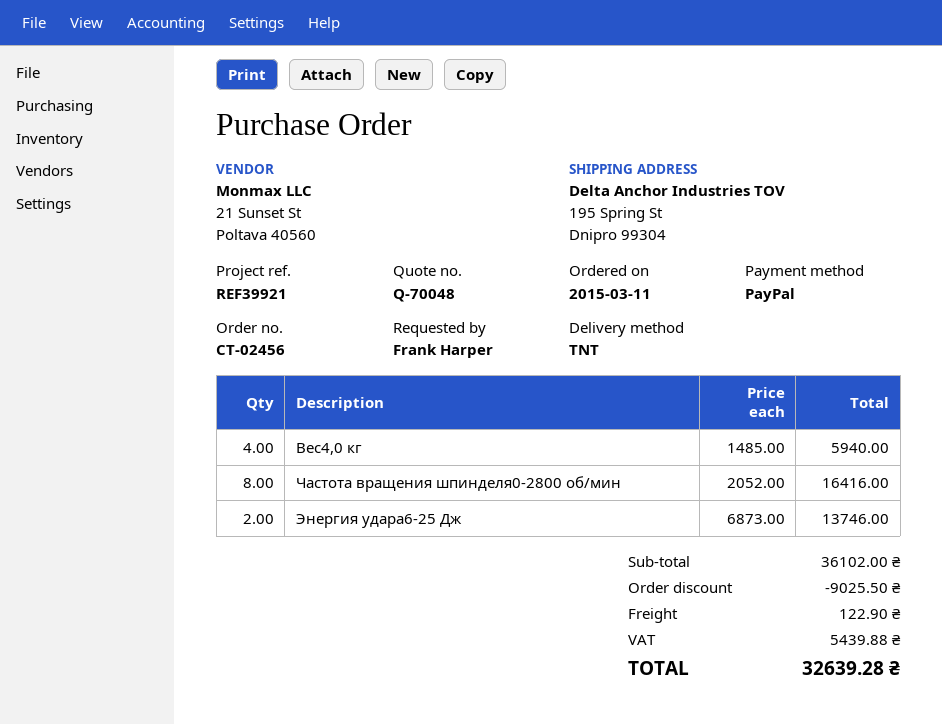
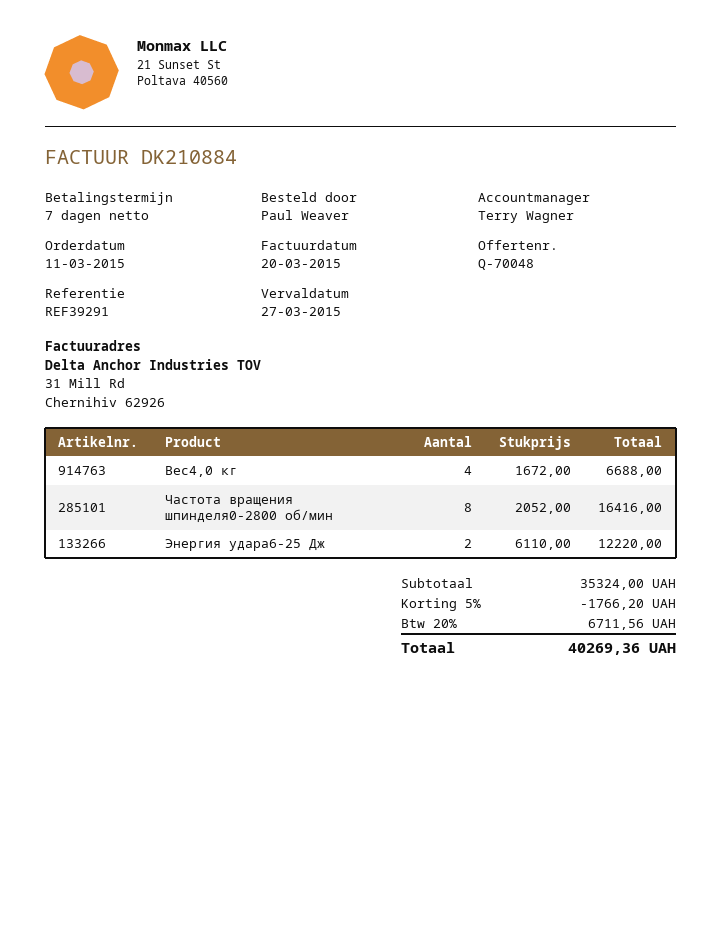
reference: REF39921 -> REF39291
ordered by: Frank Harper -> Paul Weaver
Вес4,0 кг: 4 x 1485.00 = 5940.00 -> 4 x 1672.00 = 6688.00
Энергия удара6-25 Дж: 2 x 6873.00 = 13746.00 -> 2 x 6110.00 = 12220.00
subtotal: 36102.00 -> 35324.00
discount: 9025.50 -> 1766.20
shipping: 122.90 -> none
tax: 5439.88 -> 6711.56
total: 32639.28 -> 40269.36

